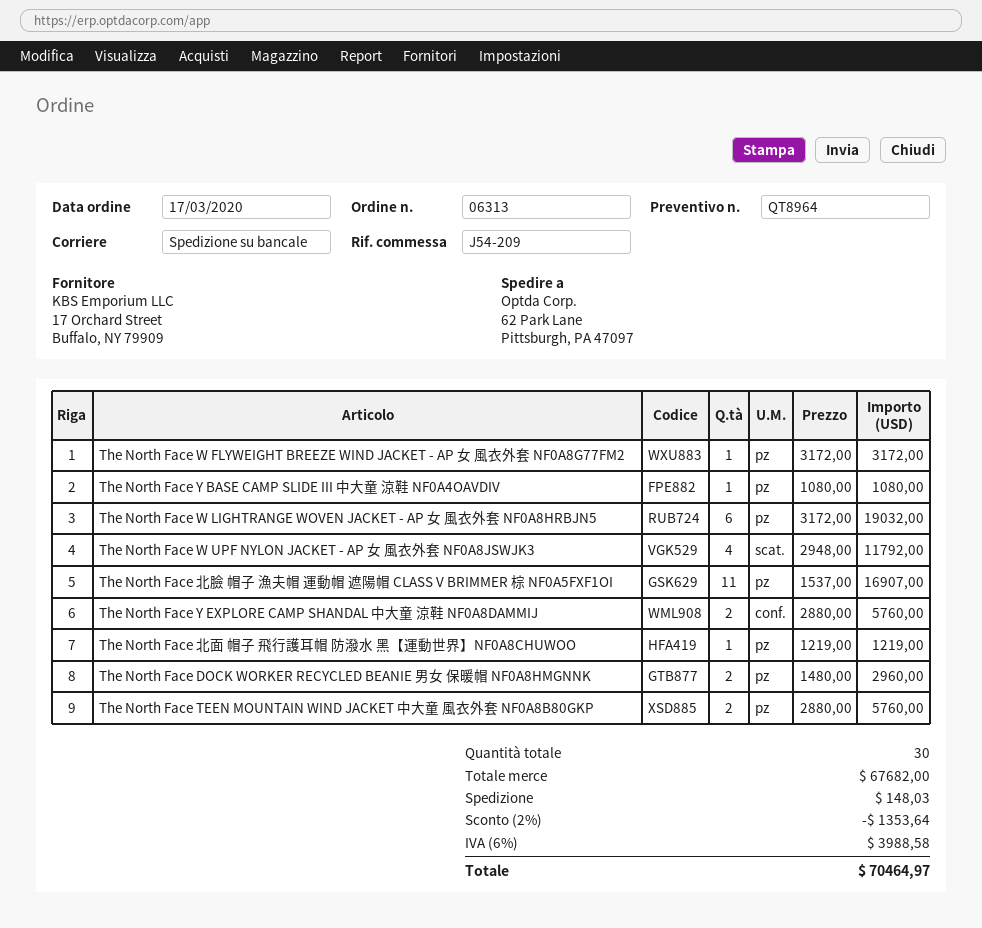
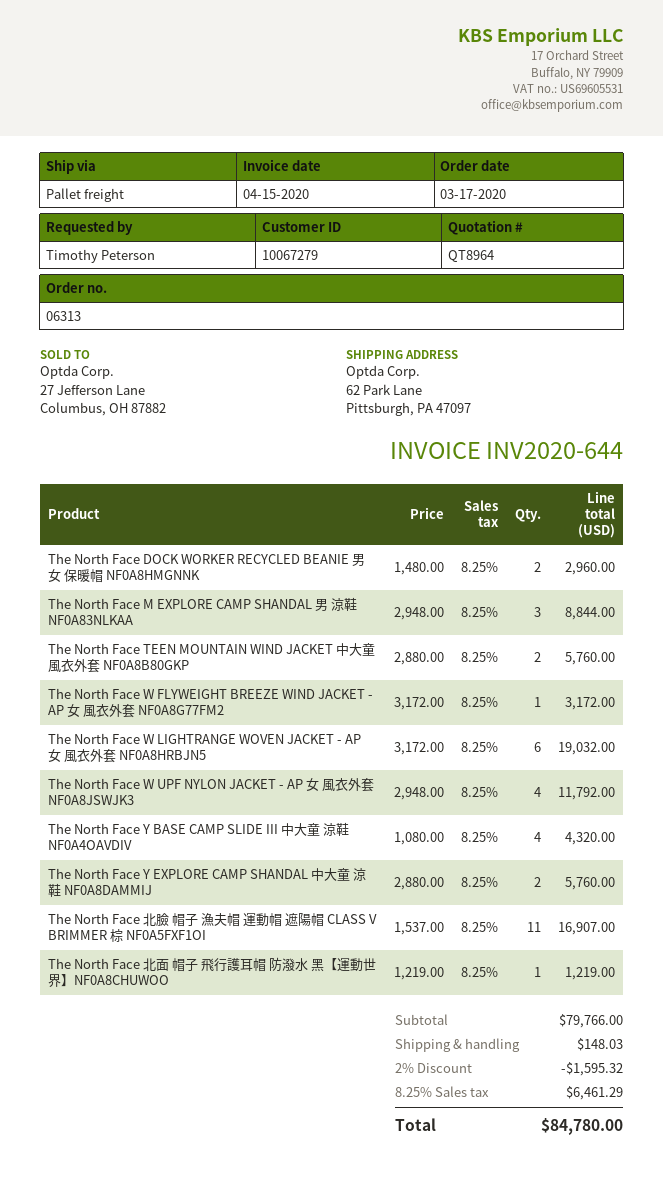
The North Face Y BASE CAMP SLIDE III 中大童 涼鞋 NF0A4OAVDIV: 1 x 1080.00 = 1080.00 -> 4 x 1080.00 = 4320.00
The North Face M EXPLORE CAMP SHANDAL 男 涼鞋 NF0A83NLKAA: none -> 3 x 2948.00 = 8844.00
subtotal: 67682.00 -> 79766.00
discount: 2% = 1353.64 -> 2% = 1595.32
tax: 6% = 3988.58 -> 8.25% = 6461.29
total: 70464.97 -> 84780.00

